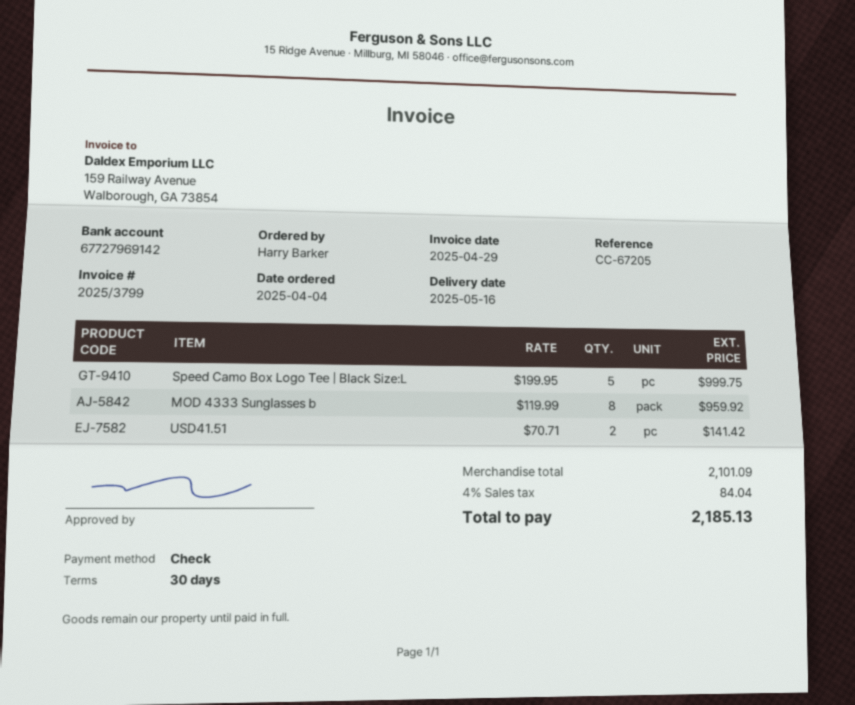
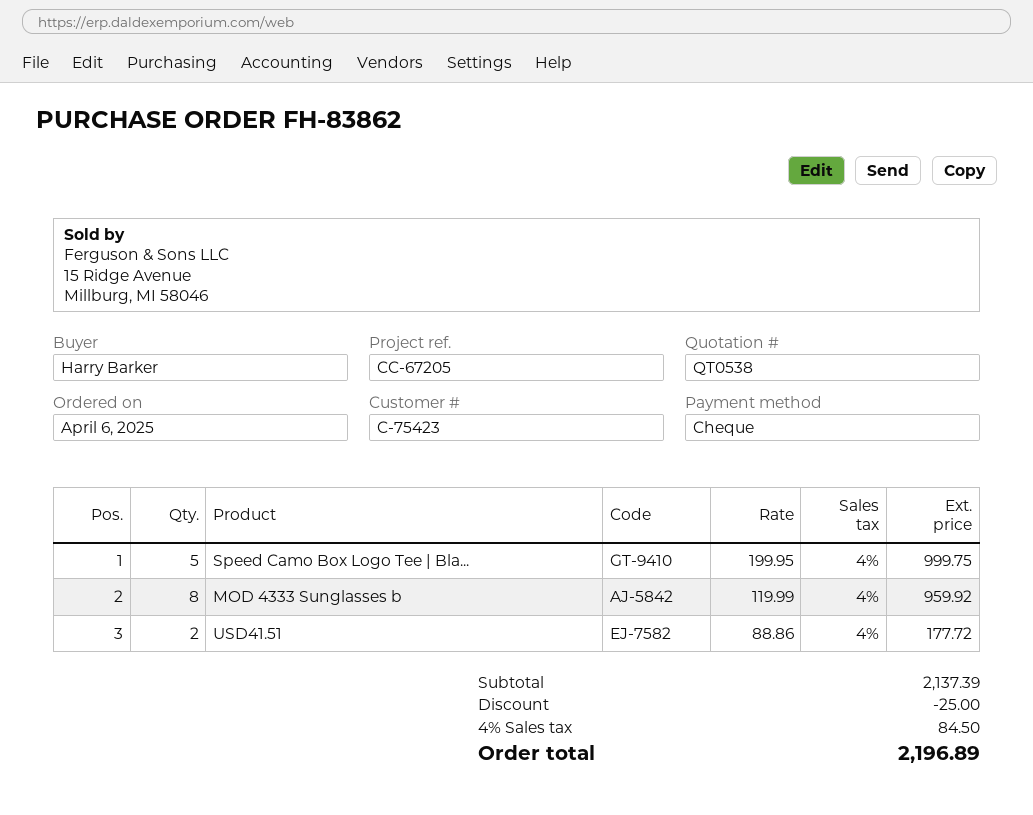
order date: 2025-04-04 -> 2025-04-06
USD41.51: 2 x 70.71 = 141.42 -> 2 x 88.86 = 177.72
subtotal: 2101.09 -> 2137.39
discount: none -> 25.00
tax: 4% = 84.04 -> 4% = 84.50
total: 2185.13 -> 2196.89

